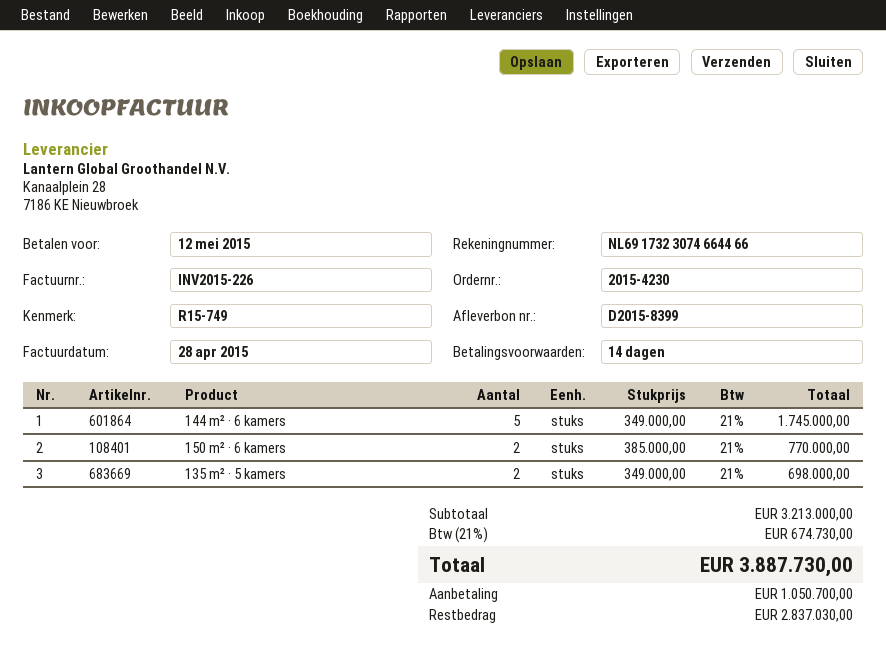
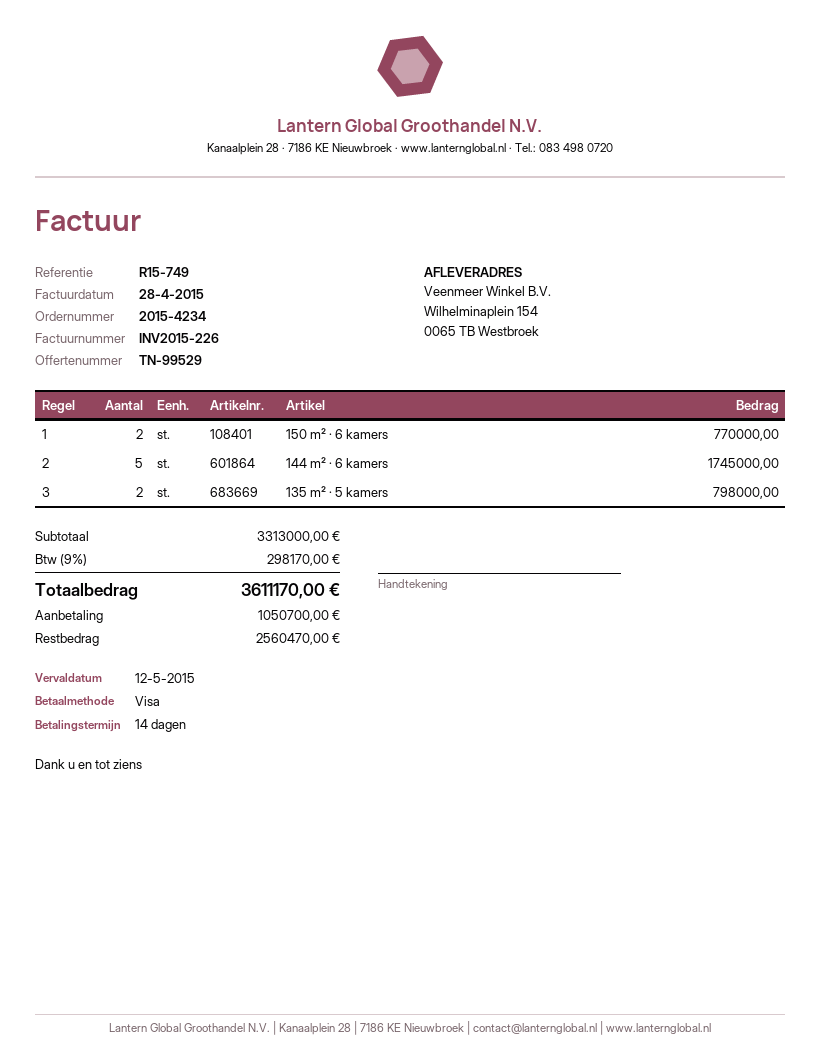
order number: 2015-4230 -> 2015-4234
135 m² · 5 kamers: 2 for 698000.00 -> 2 for 798000.00
subtotal: 3213000.00 -> 3313000.00
tax: 21% = 674730.00 -> 9% = 298170.00
total: 3887730.00 -> 3611170.00
balance: 2837030.00 -> 2560470.00

